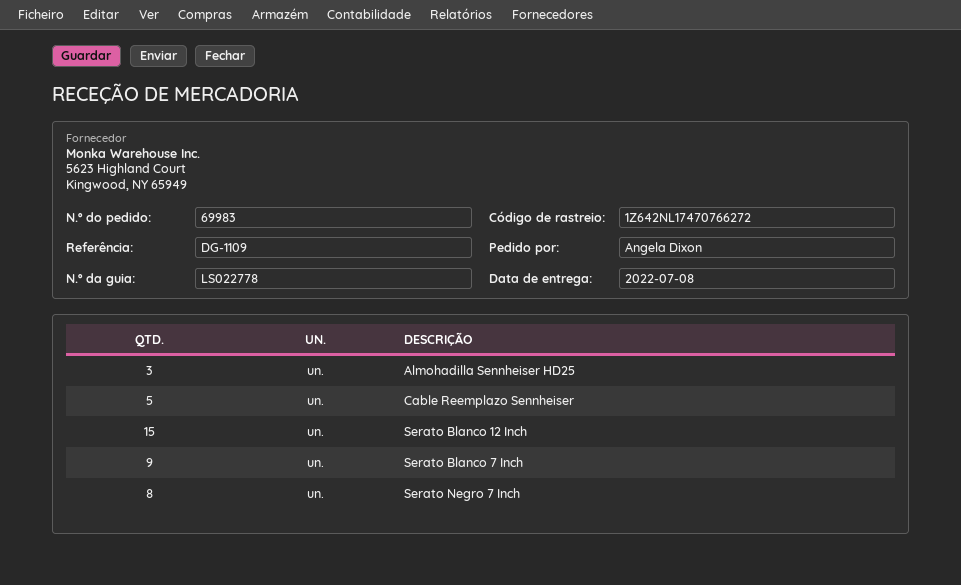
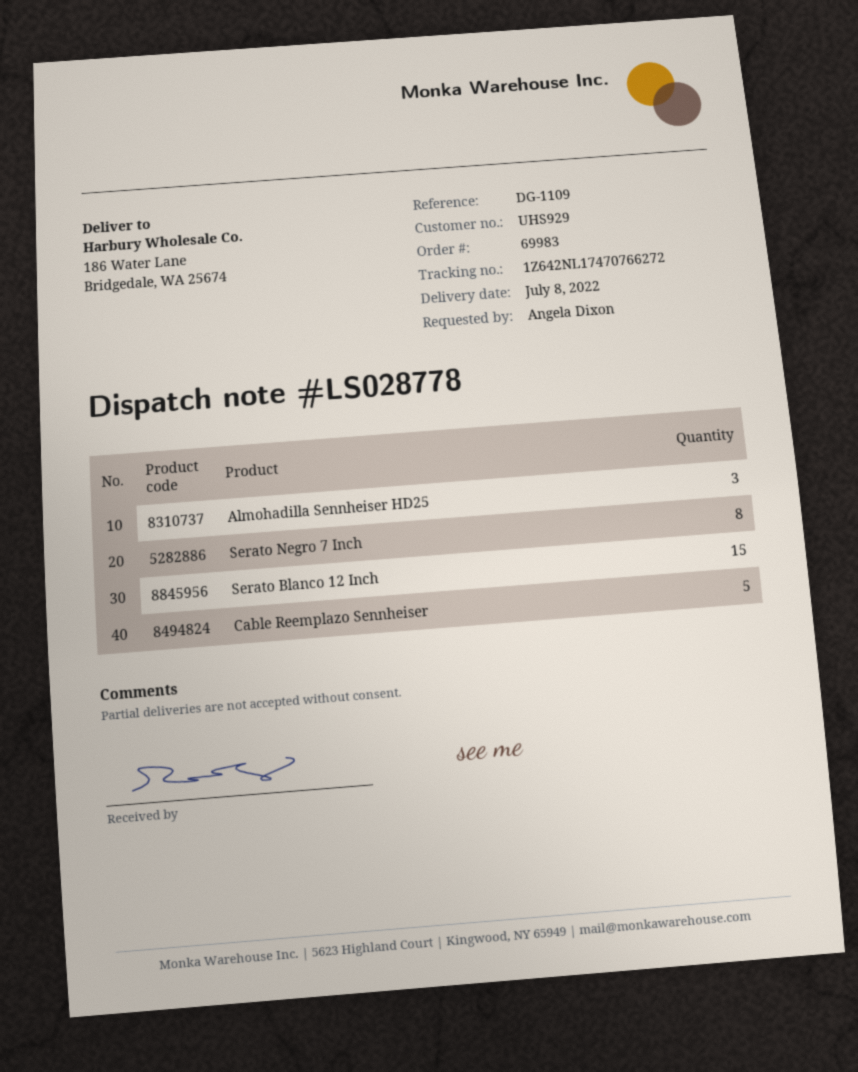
delivery note number: LS022778 -> LS028778
Serato Blanco 7 Inch: 9 -> none

